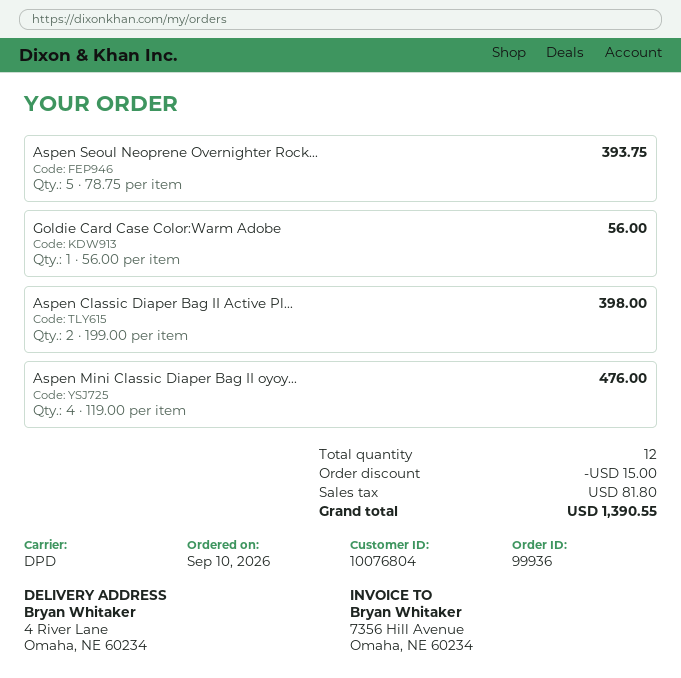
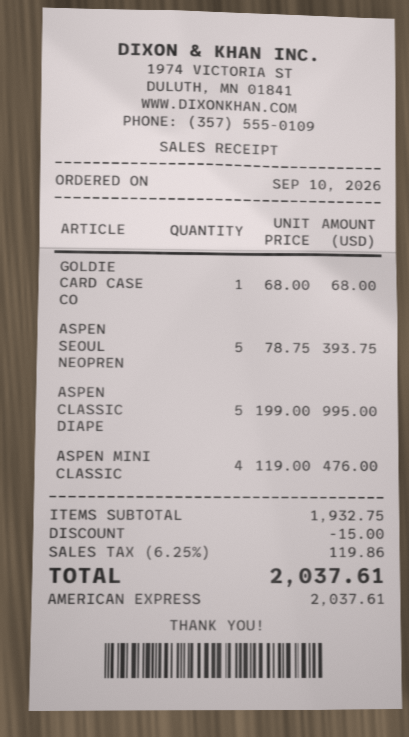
Goldie Card Case Color:Warm Adobe: 1 x 56.00 = 56.00 -> 1 x 68.00 = 68.00
Aspen Classic Diaper Bag II Active Pl...: 2 x 199.00 = 398.00 -> 5 x 199.00 = 995.00
tax: 81.80 -> 119.86
total: 1390.55 -> 2037.61

